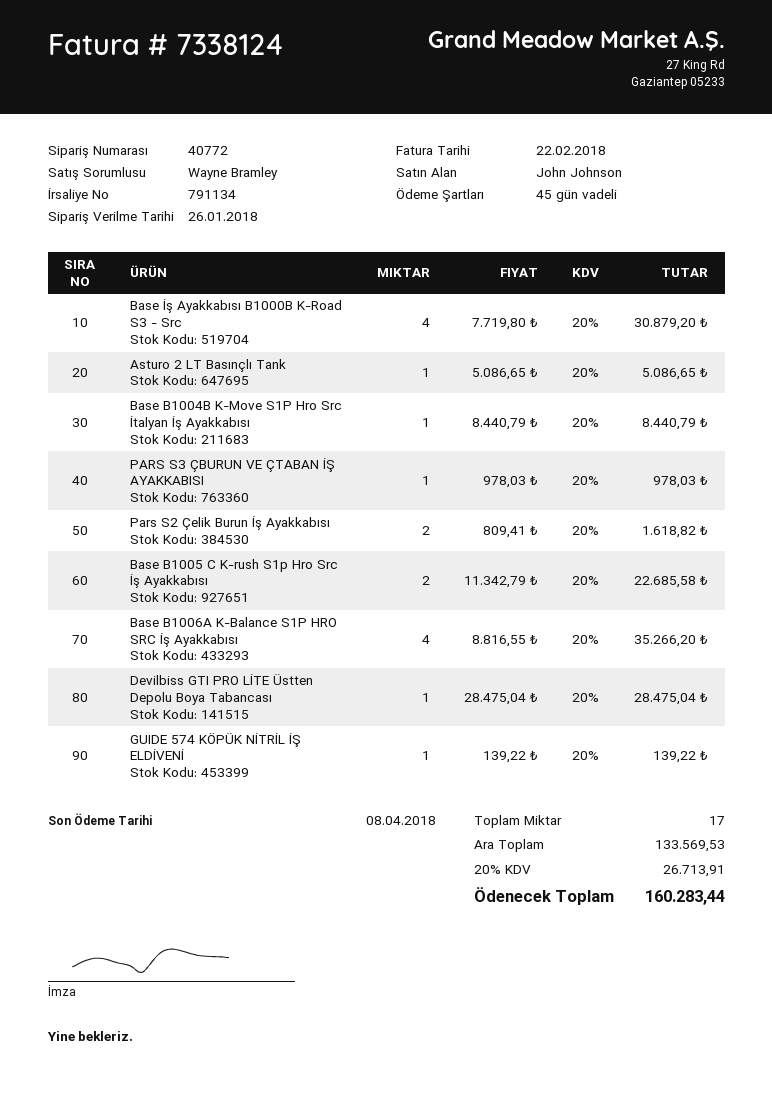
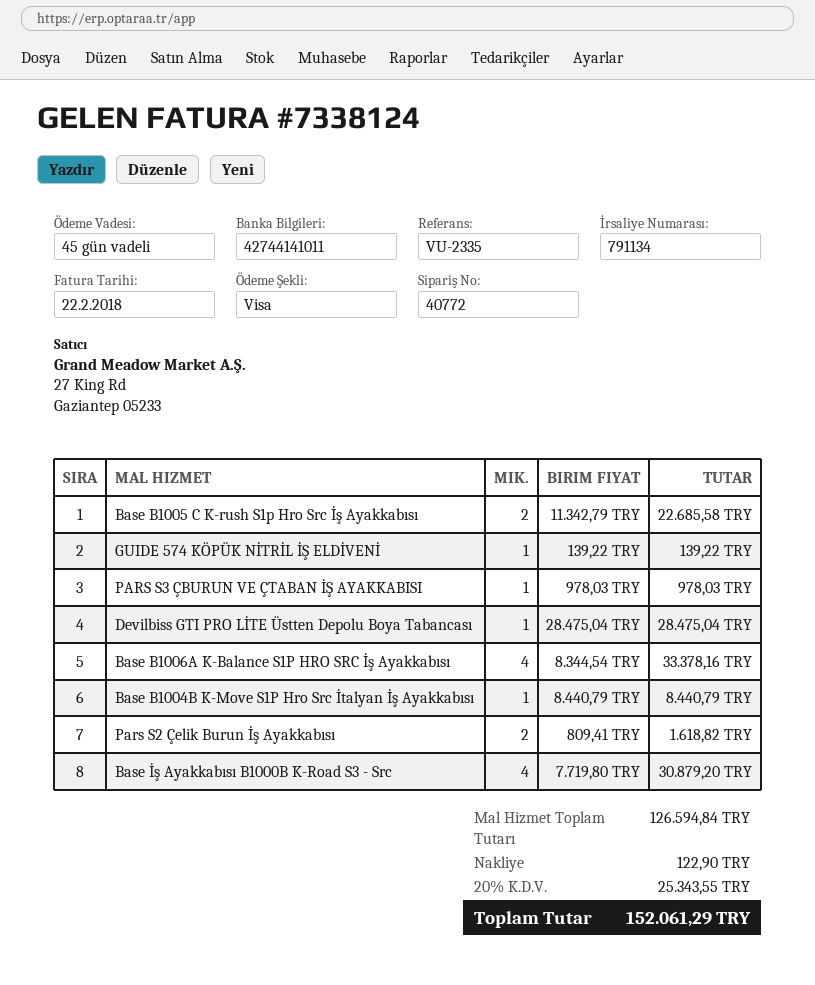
Asturo 2 LT Basınçlı Tank: 1 x 5086.65 = 5086.65 -> none
Base B1006A K-Balance S1P HRO SRC İş Ayakkabısı: 4 x 8816.55 = 35266.20 -> 4 x 8344.54 = 33378.16
subtotal: 133569.53 -> 126594.84
shipping: none -> 122.90
tax: 20% = 26713.91 -> 20% = 25343.55
total: 160283.44 -> 152061.29

